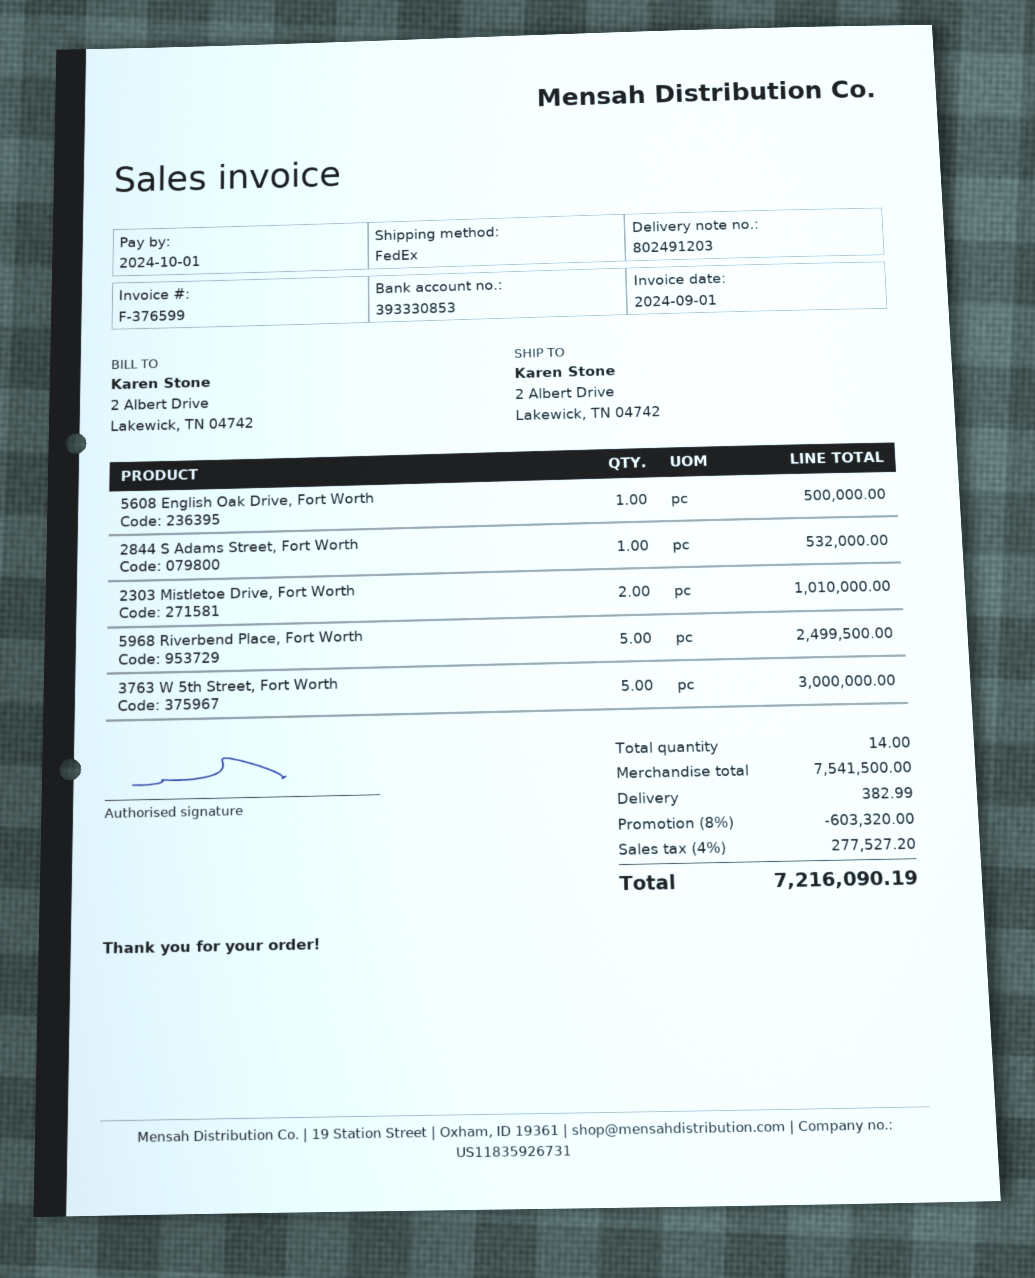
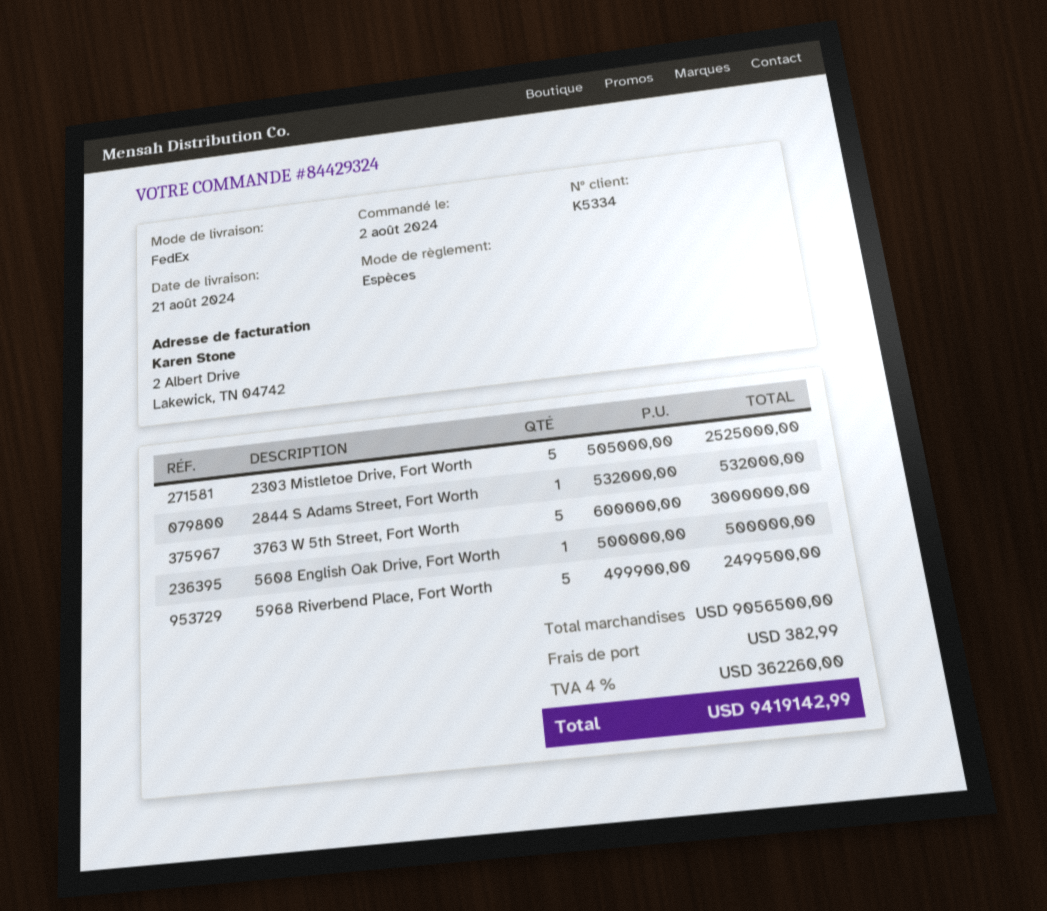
2303 Mistletoe Drive, Fort Worth: 2 for 1010000.00 -> 5 for 2525000.00
subtotal: 7541500.00 -> 9056500.00
discount: 8% = 603320.00 -> none
tax: 4% = 277527.20 -> 4% = 362260.00
total: 7216090.19 -> 9419142.99

